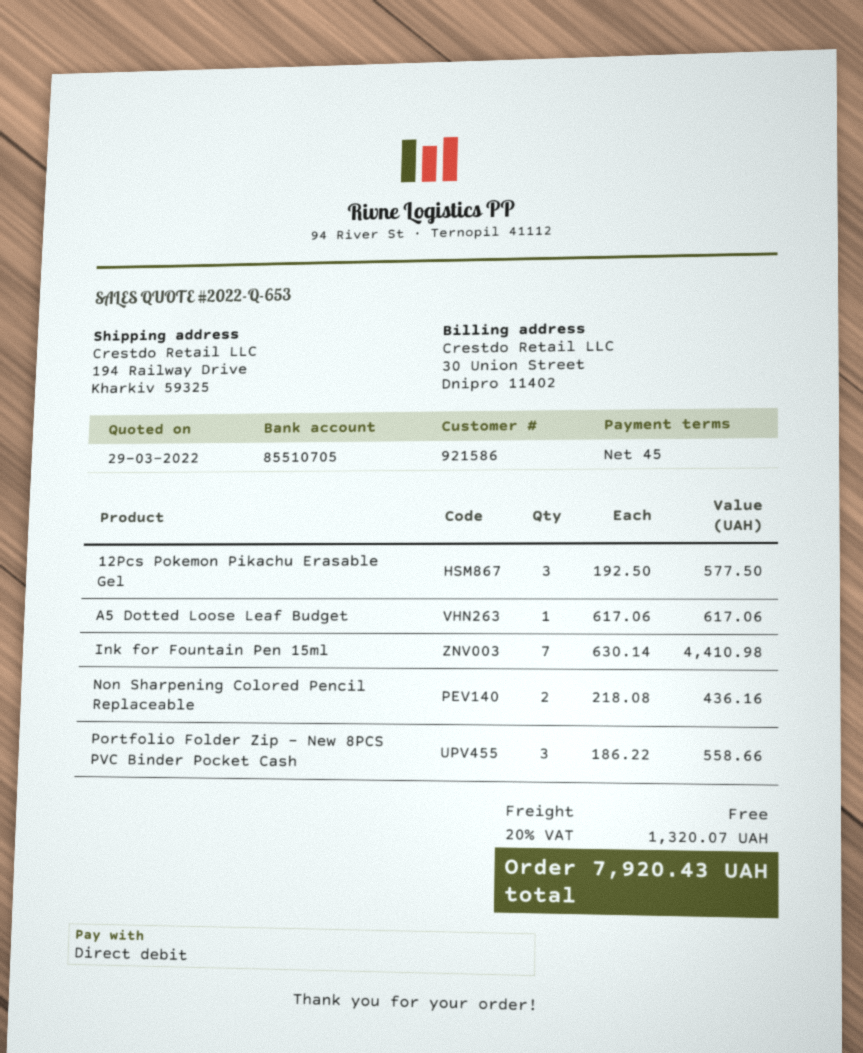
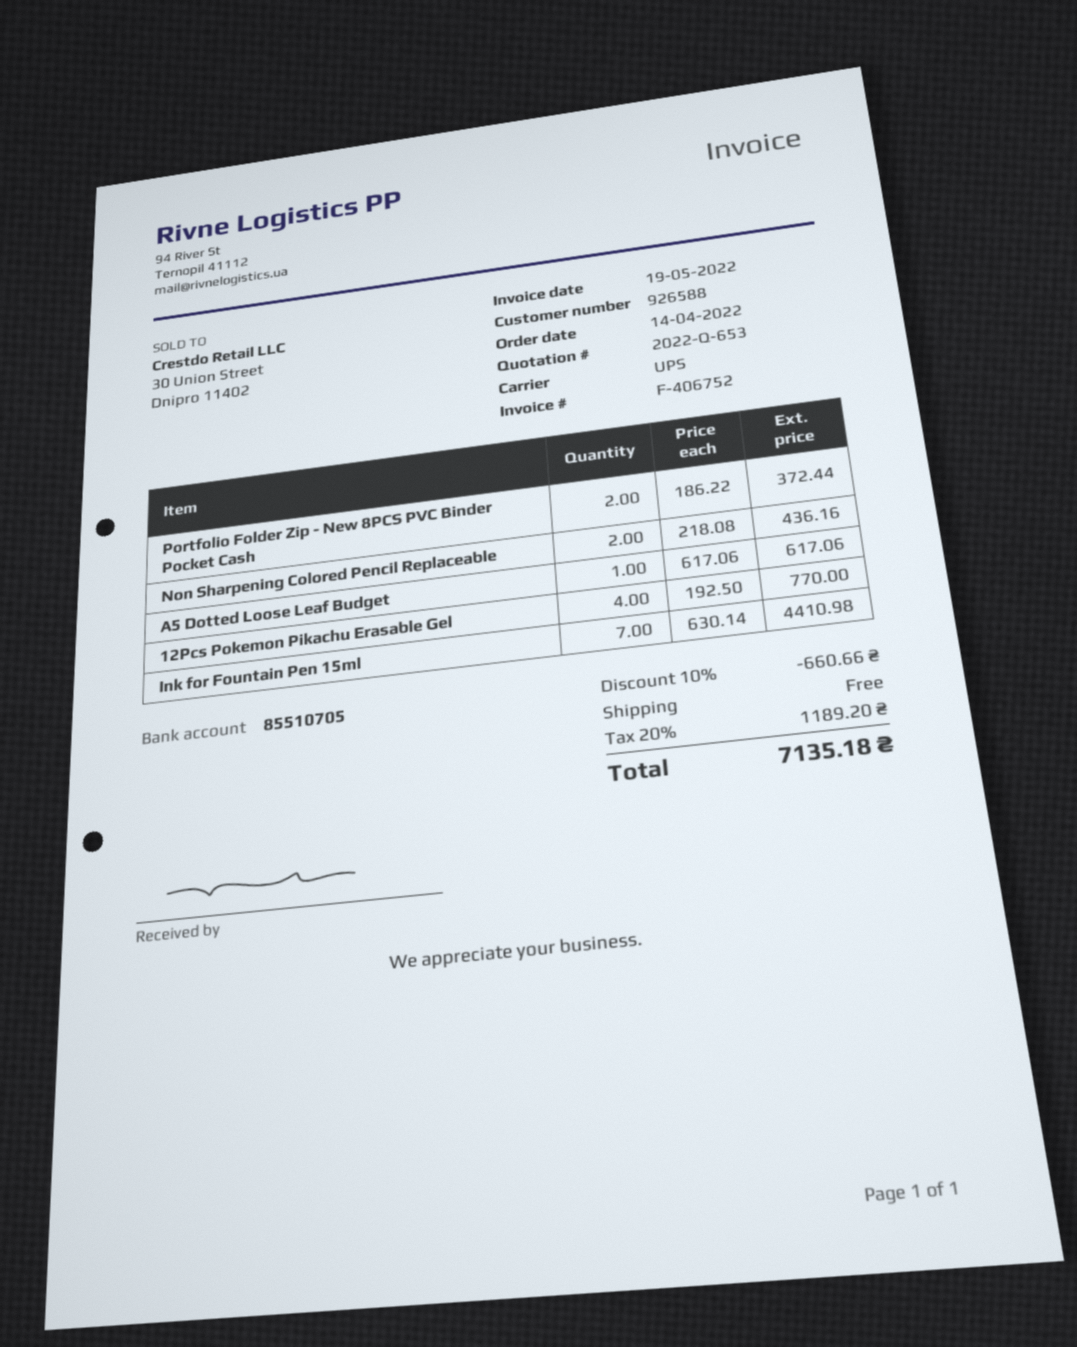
customer number: 921586 -> 926588
12Pcs Pokemon Pikachu Erasable Gel: 3 x 192.50 = 577.50 -> 4 x 192.50 = 770.00
Portfolio Folder Zip - New 8PCS PVC Binder Pocket Cash: 3 x 186.22 = 558.66 -> 2 x 186.22 = 372.44
discount: none -> 10% = 660.66
tax: 20% = 1320.07 -> 20% = 1189.20
total: 7920.43 -> 7135.18

